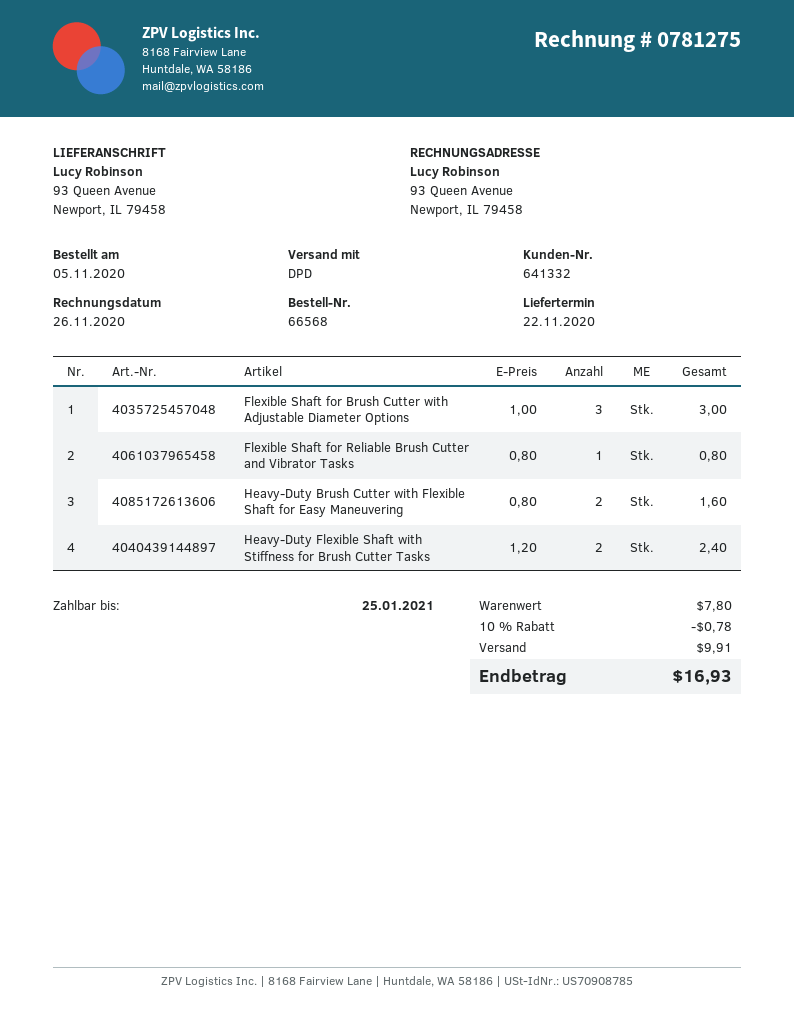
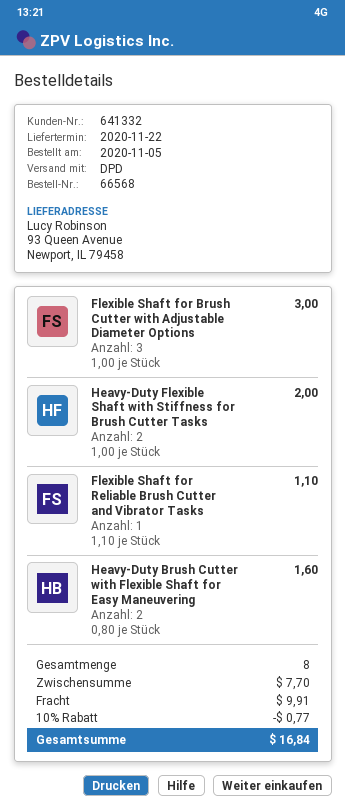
Flexible Shaft for Reliable Brush Cutter and Vibrator Tasks: 1 x 0.80 = 0.80 -> 1 x 1.10 = 1.10
Heavy-Duty Flexible Shaft with Stiffness for Brush Cutter Tasks: 2 x 1.20 = 2.40 -> 2 x 1.00 = 2.00
subtotal: 7.80 -> 7.70
discount: 10% = 0.78 -> 10% = 0.77
total: 16.93 -> 16.84

